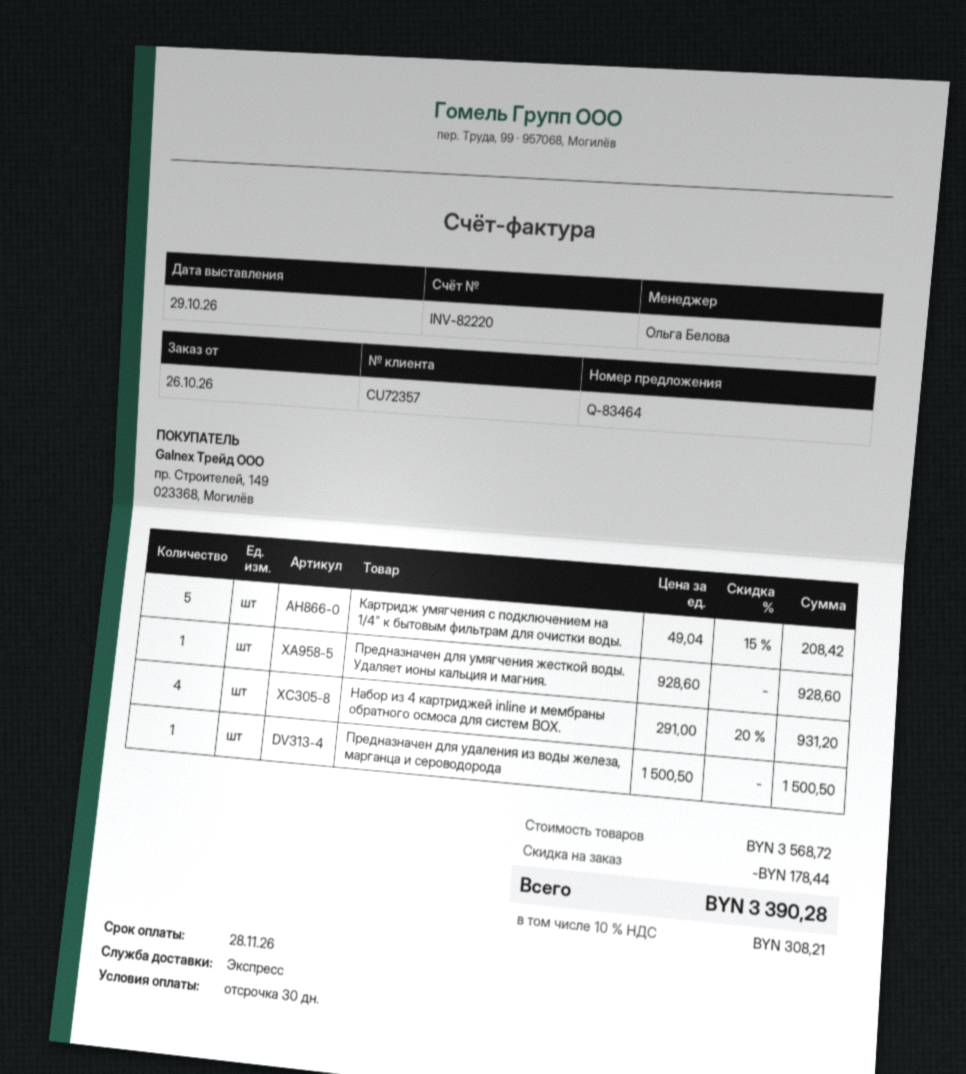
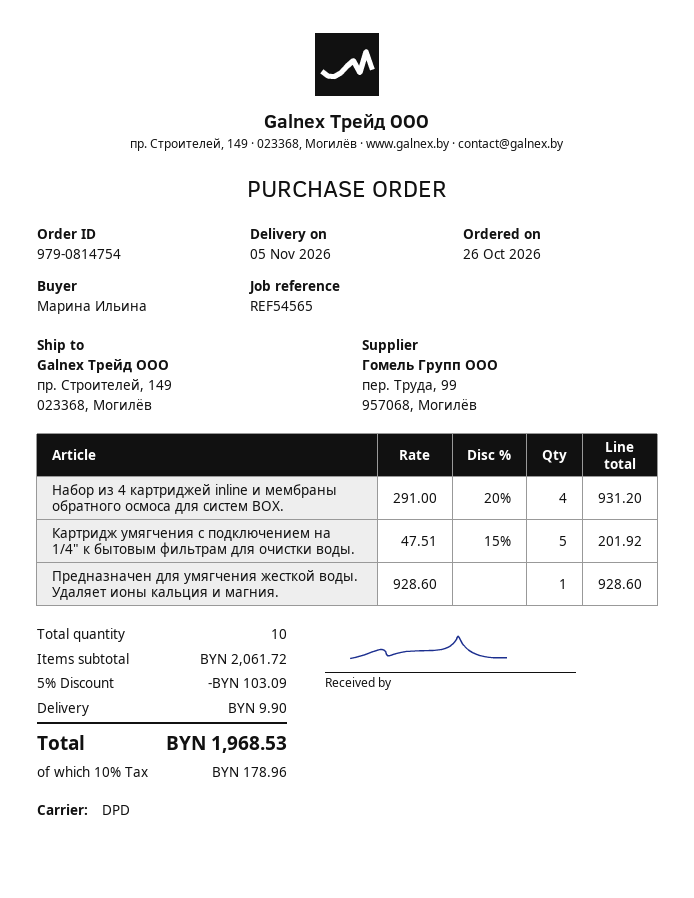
shipping method: express -> DPD
Картридж умягчения с подключением на 1/4" к бытовым фильтрам для очистки воды.: 5 x 49.04 - 15% = 208.42 -> 5 x 47.51 - 15% = 201.92
Предназначен для удаления из воды железа, марганца и сероводорода: 1 x 1500.50 = 1500.50 -> none
subtotal: 3568.72 -> 2061.72
discount: 178.44 -> 103.09
shipping: none -> 9.90
tax: 10% = 308.21 -> 10% = 178.96
total: 3390.28 -> 1968.53

